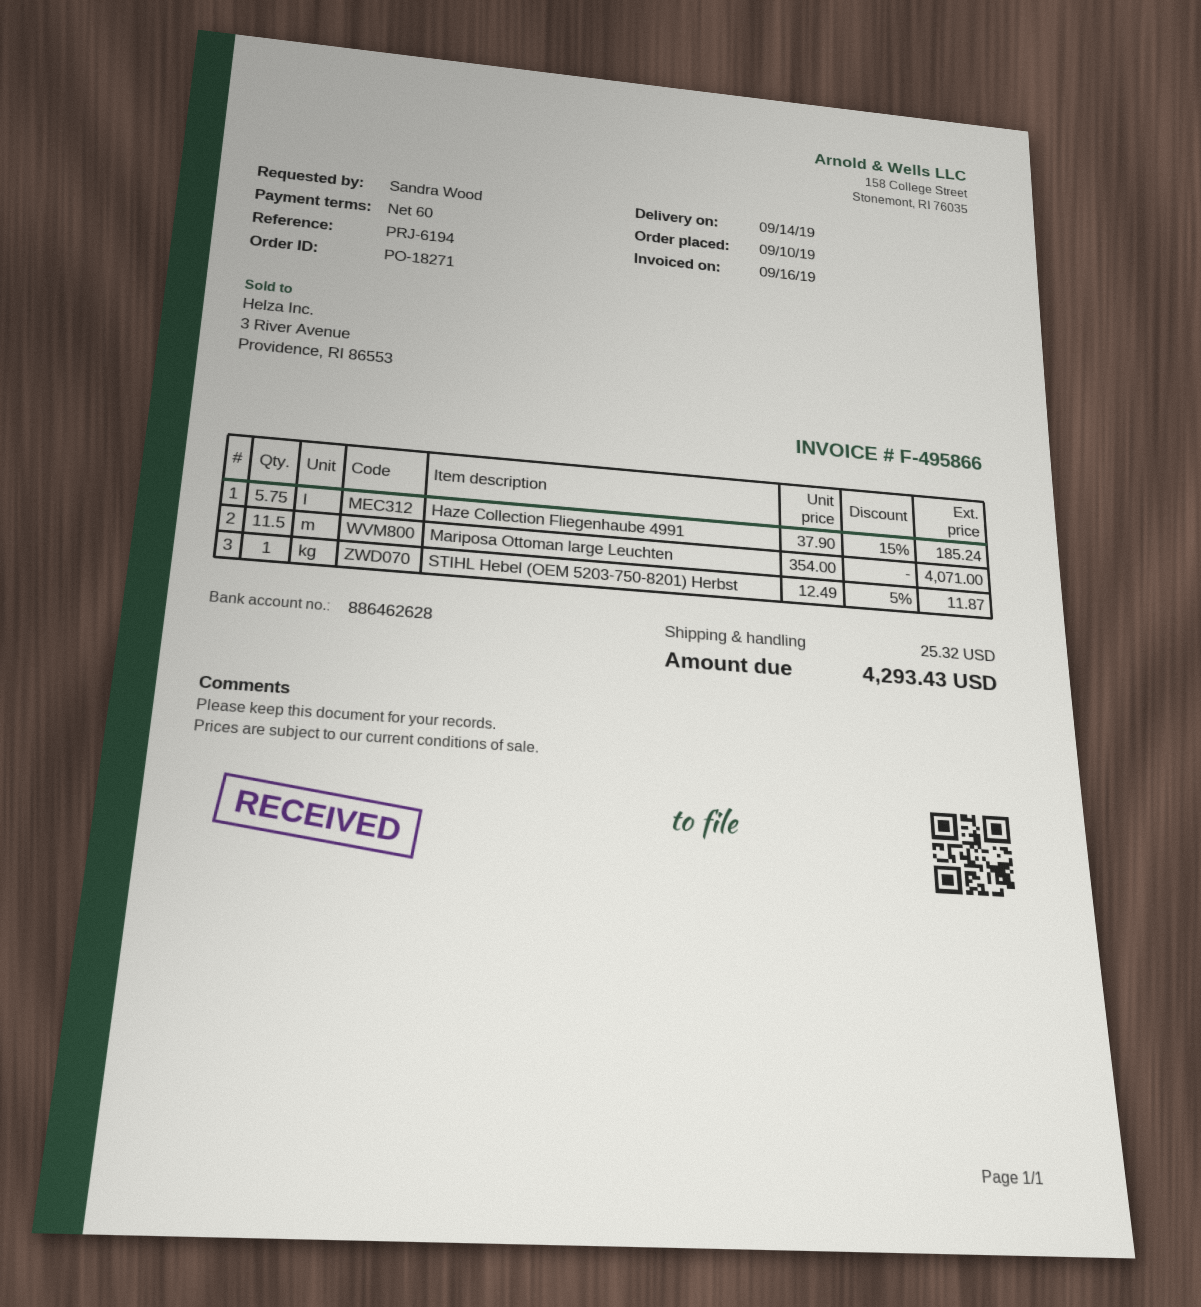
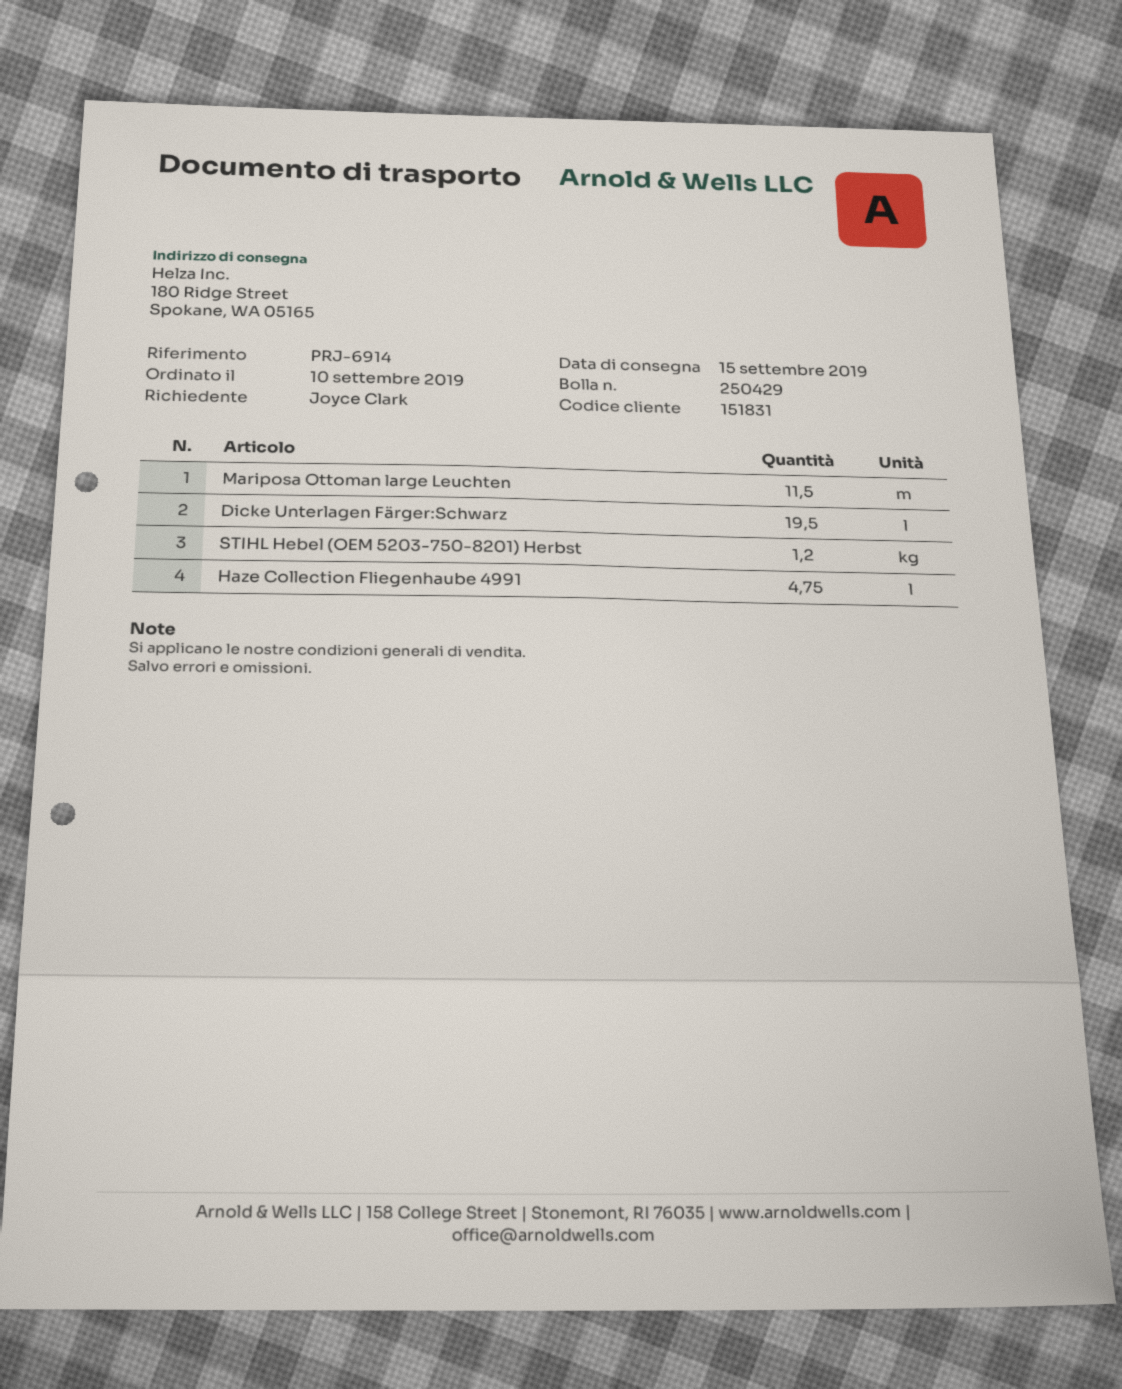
delivery date: 2019-09-14 -> 2019-09-15
reference: PRJ-6194 -> PRJ-6914
ordered by: Sandra Wood -> Joyce Clark
Haze Collection Fliegenhaube 4991: 5.75 -> 4.75
STIHL Hebel (OEM 5203-750-8201) Herbst: 1 -> 1.2
Dicke Unterlagen Färger:Schwarz: none -> 19.5

